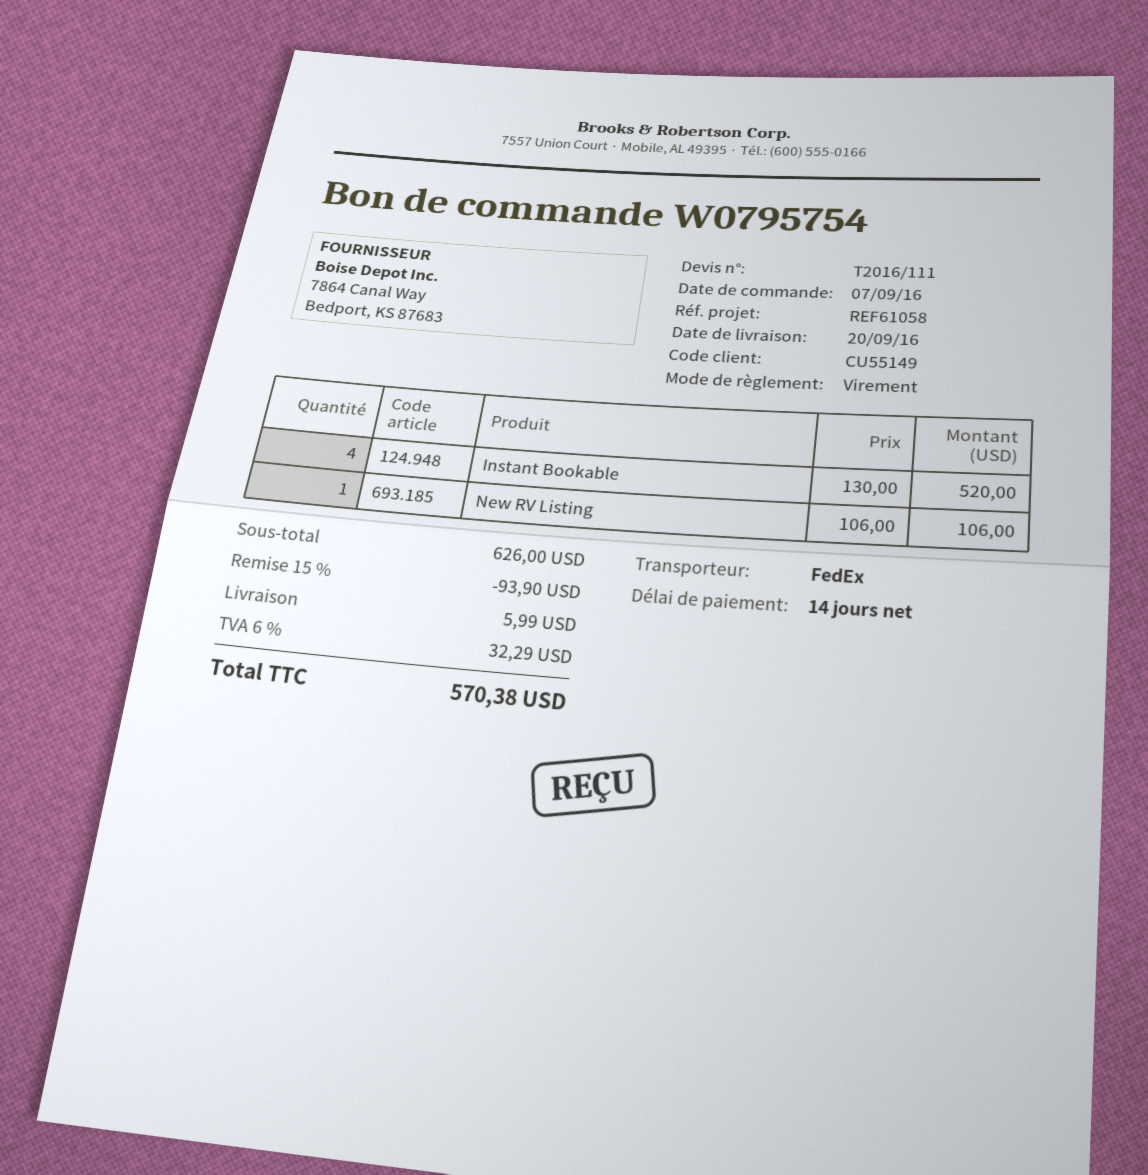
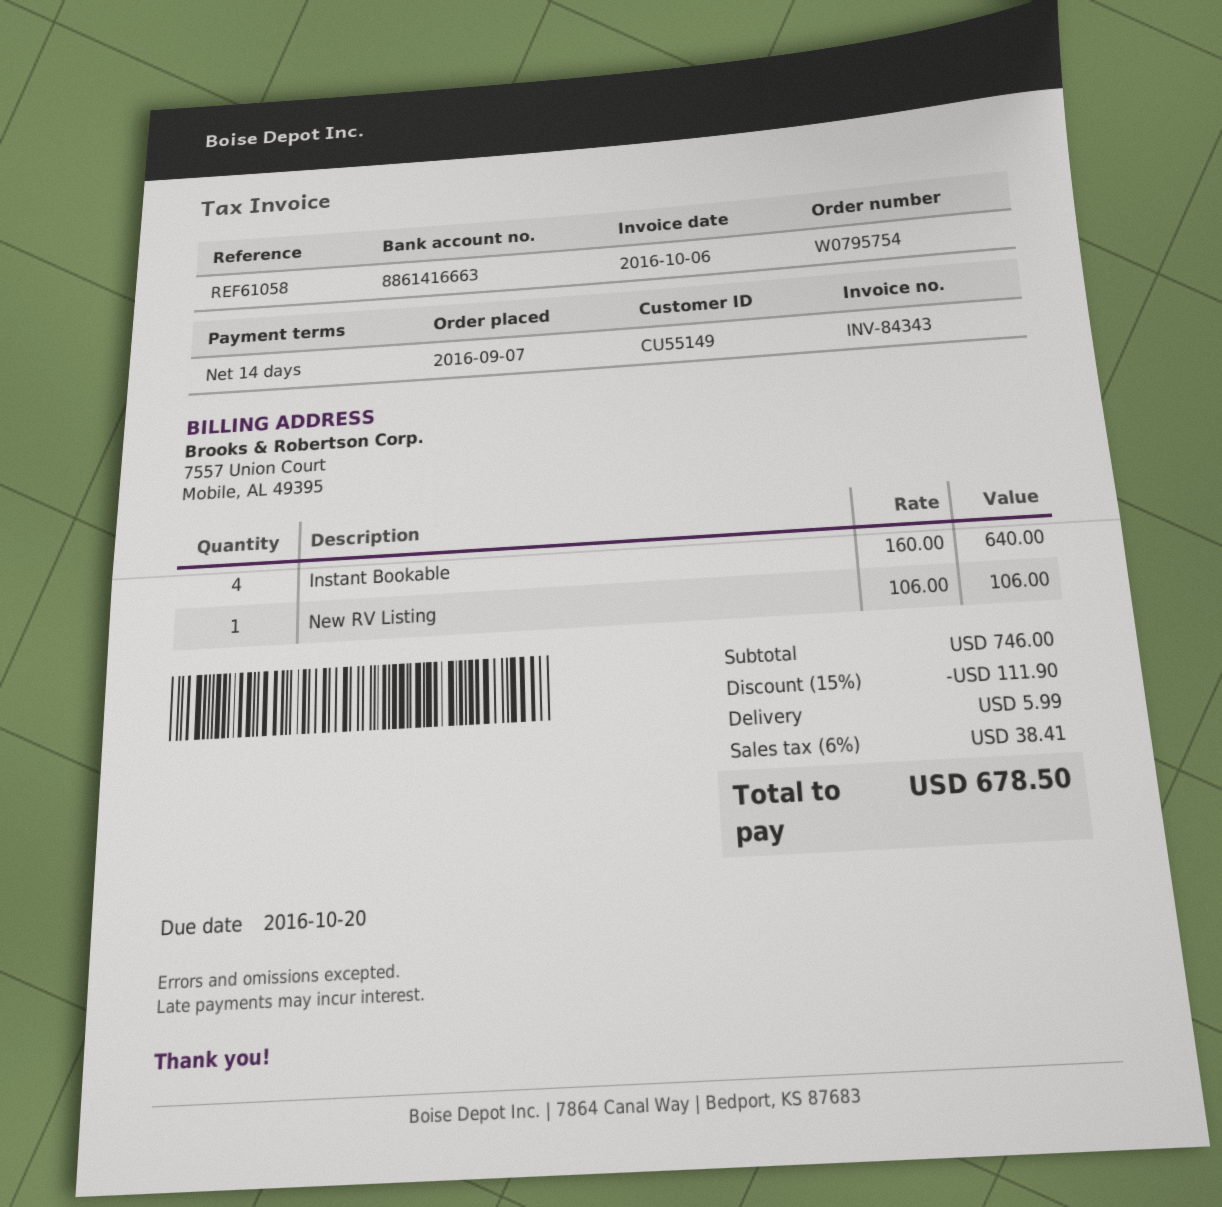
Instant Bookable: 4 x 130.00 = 520.00 -> 4 x 160.00 = 640.00
subtotal: 626.00 -> 746.00
discount: 15% = 93.90 -> 15% = 111.90
tax: 6% = 32.29 -> 6% = 38.41
total: 570.38 -> 678.50

